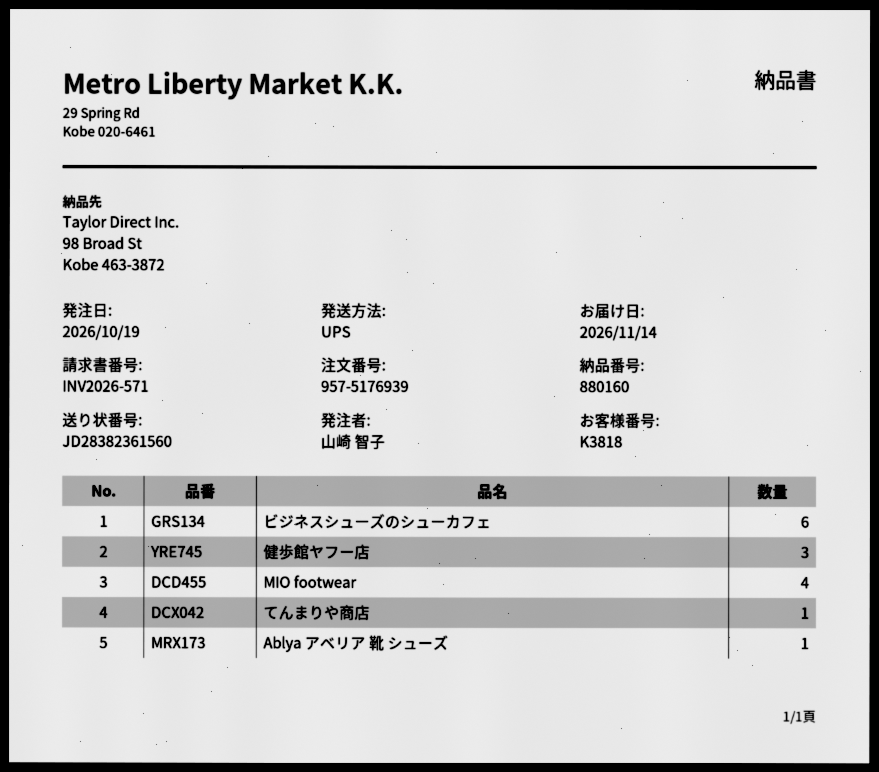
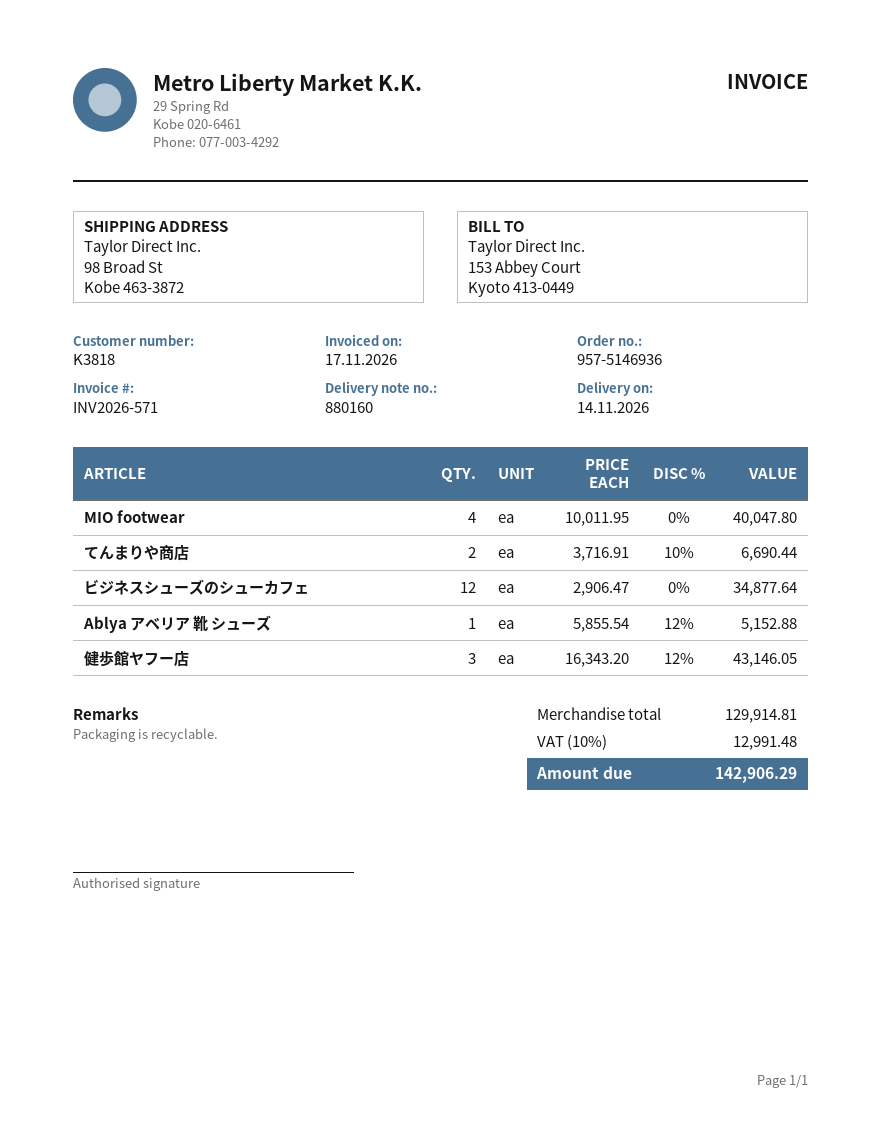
order number: 957-5176939 -> 957-5146936
ビジネスシューズのシューカフェ: 6 -> 12
てんまりや商店: 1 -> 2

